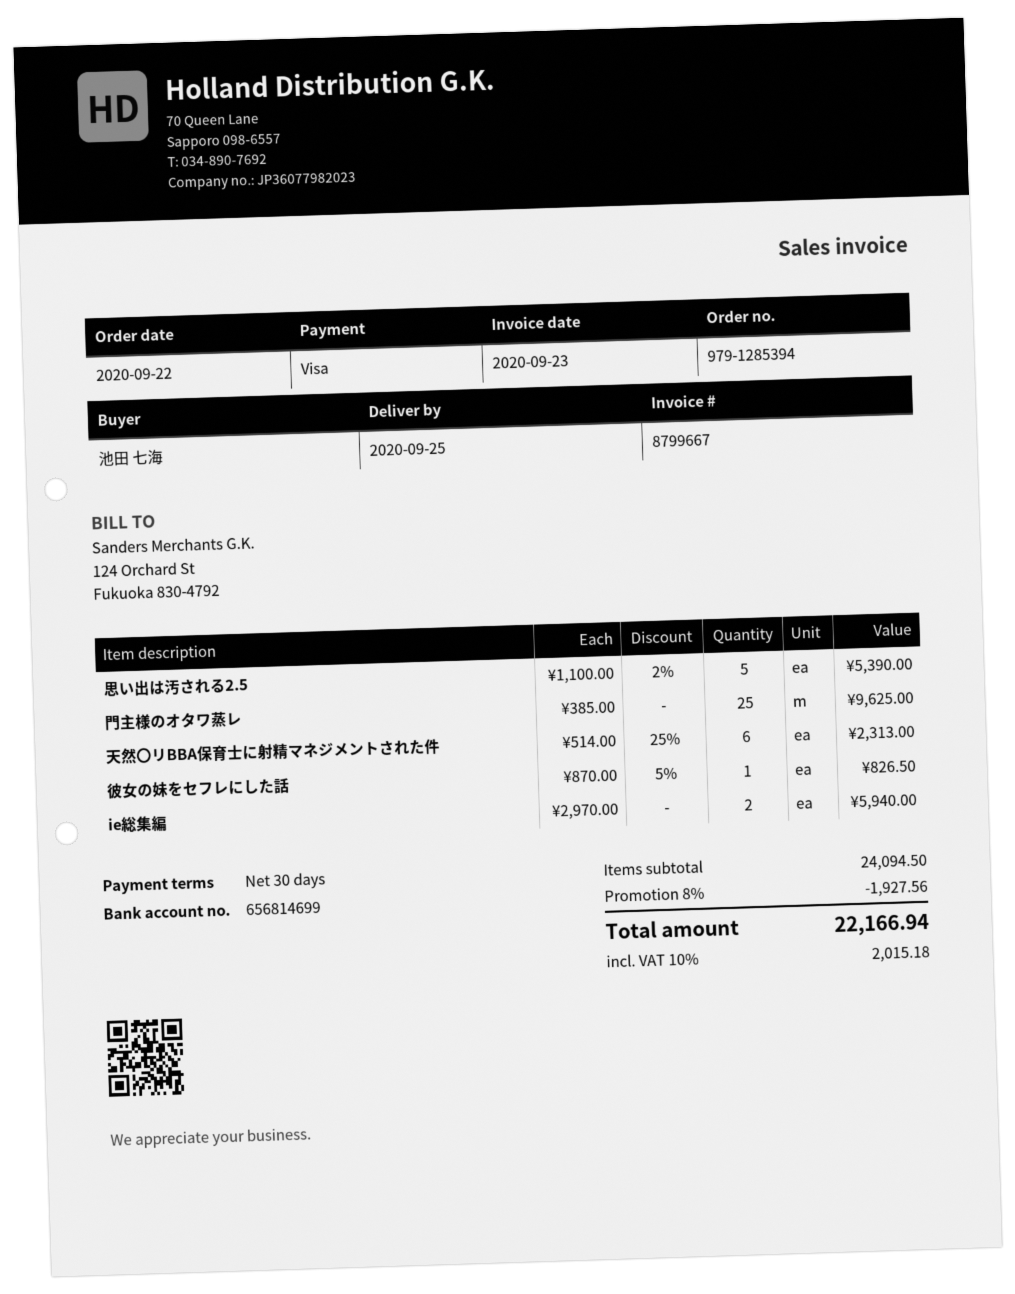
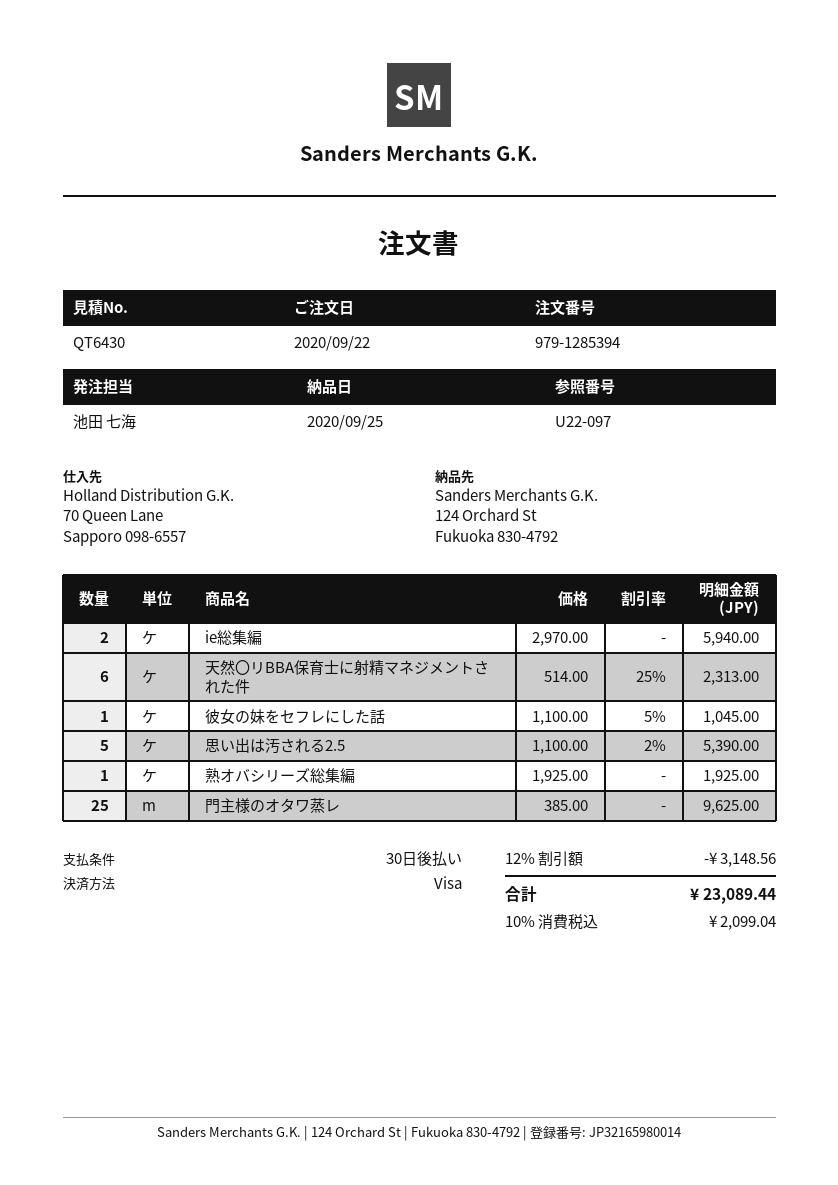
彼女の妹をセフレにした話: 1 x 870.00 - 5% = 826.50 -> 1 x 1100.00 - 5% = 1045.00
熟オバシリーズ総集編: none -> 1 x 1925.00 = 1925.00
discount: 8% = 1927.56 -> 12% = 3148.56
tax: 10% = 2015.18 -> 10% = 2099.04
total: 22166.94 -> 23089.44

